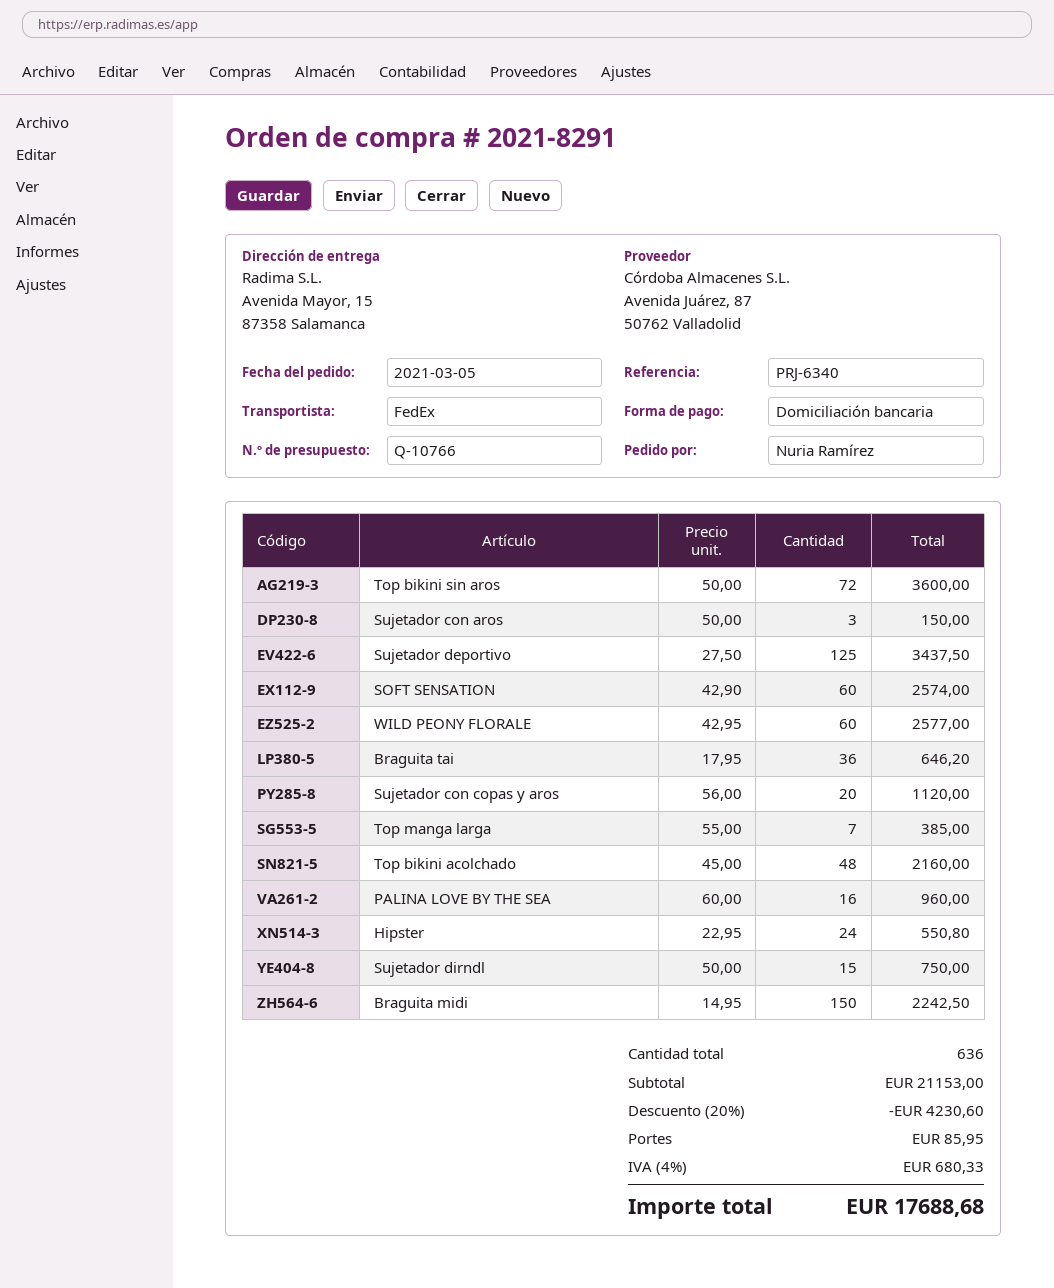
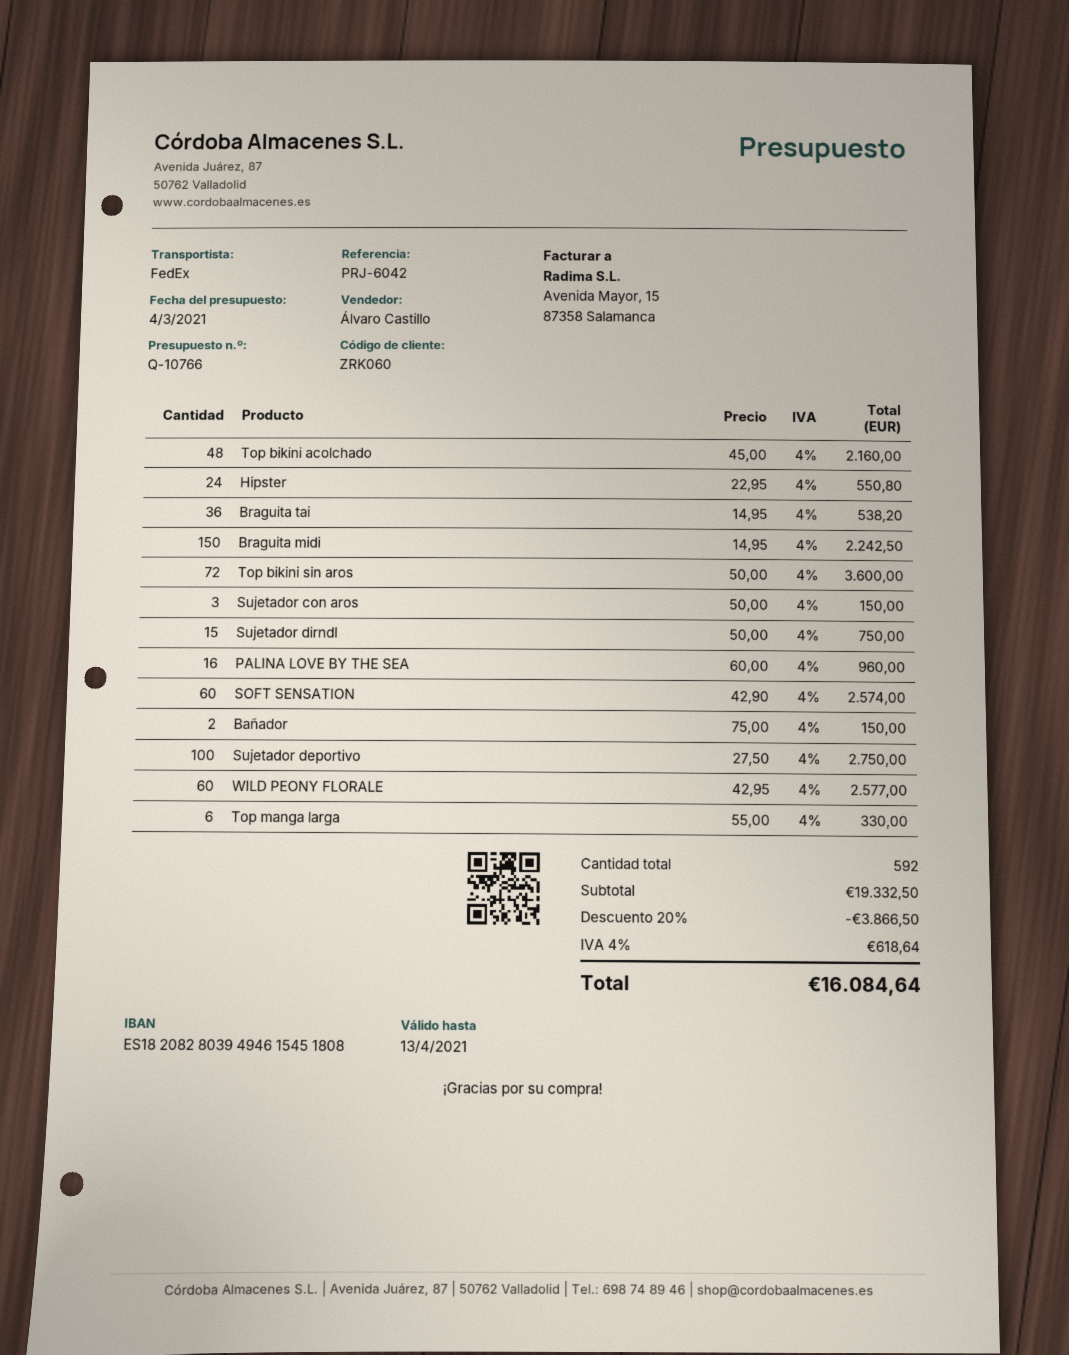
reference: PRJ-6340 -> PRJ-6042
Sujetador deportivo: 125 x 27.50 = 3437.50 -> 100 x 27.50 = 2750.00
Braguita tai: 36 x 17.95 = 646.20 -> 36 x 14.95 = 538.20
Sujetador con copas y aros: 20 x 56.00 = 1120.00 -> none
Top manga larga: 7 x 55.00 = 385.00 -> 6 x 55.00 = 330.00
Bañador: none -> 2 x 75.00 = 150.00
total quantity: 636 -> 592
subtotal: 21153.00 -> 19332.50
discount: 20% = 4230.60 -> 20% = 3866.50
shipping: 85.95 -> none
tax: 4% = 680.33 -> 4% = 618.64
total: 17688.68 -> 16084.64

